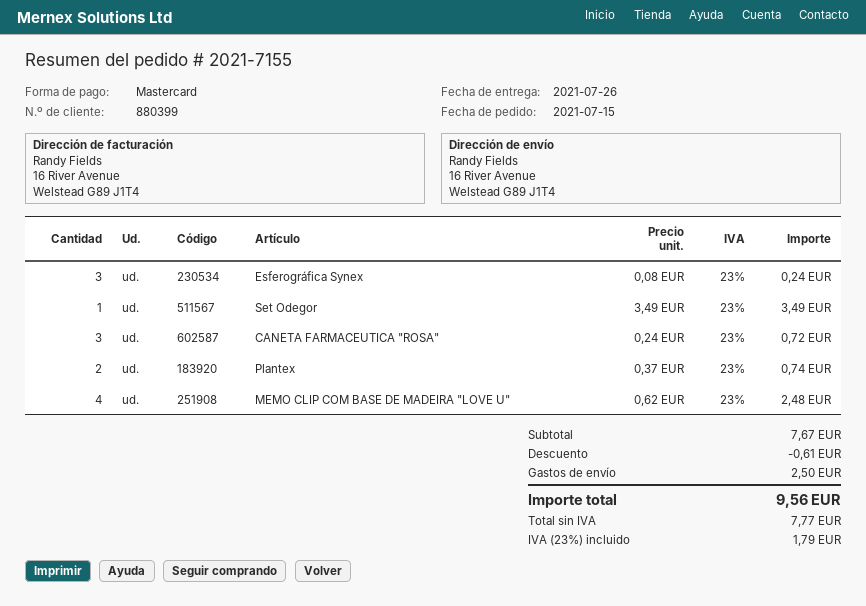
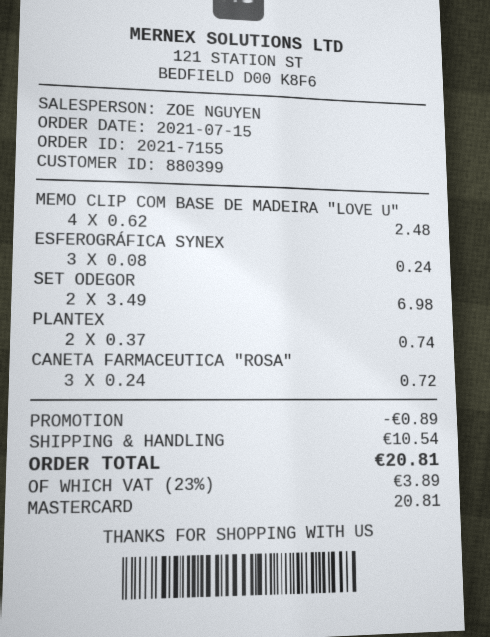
Set Odegor: 1 x 3.49 = 3.49 -> 2 x 3.49 = 6.98
discount: 0.61 -> 0.89
shipping: 2.50 -> 10.54
tax: 23% = 1.79 -> 23% = 3.89
total: 9.56 -> 20.81

